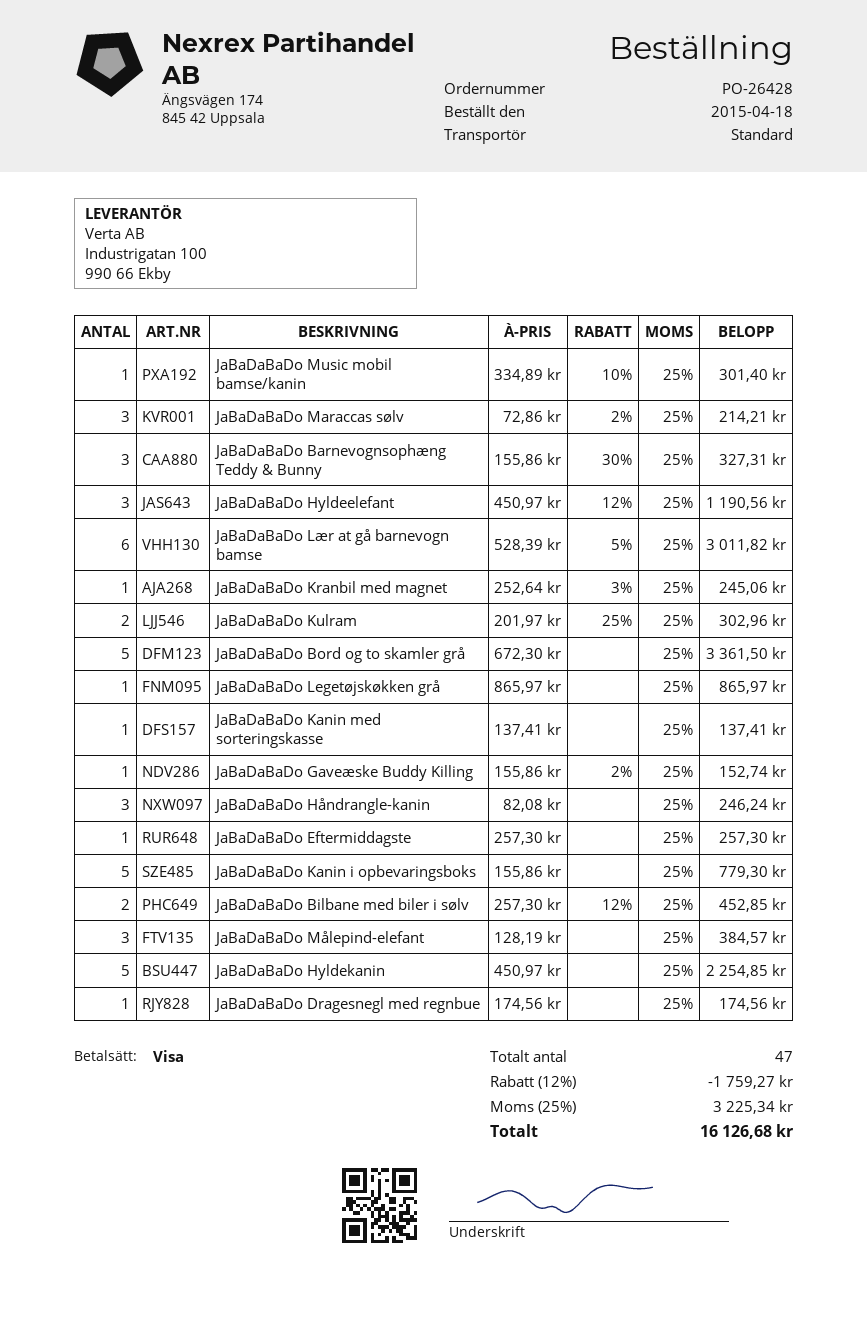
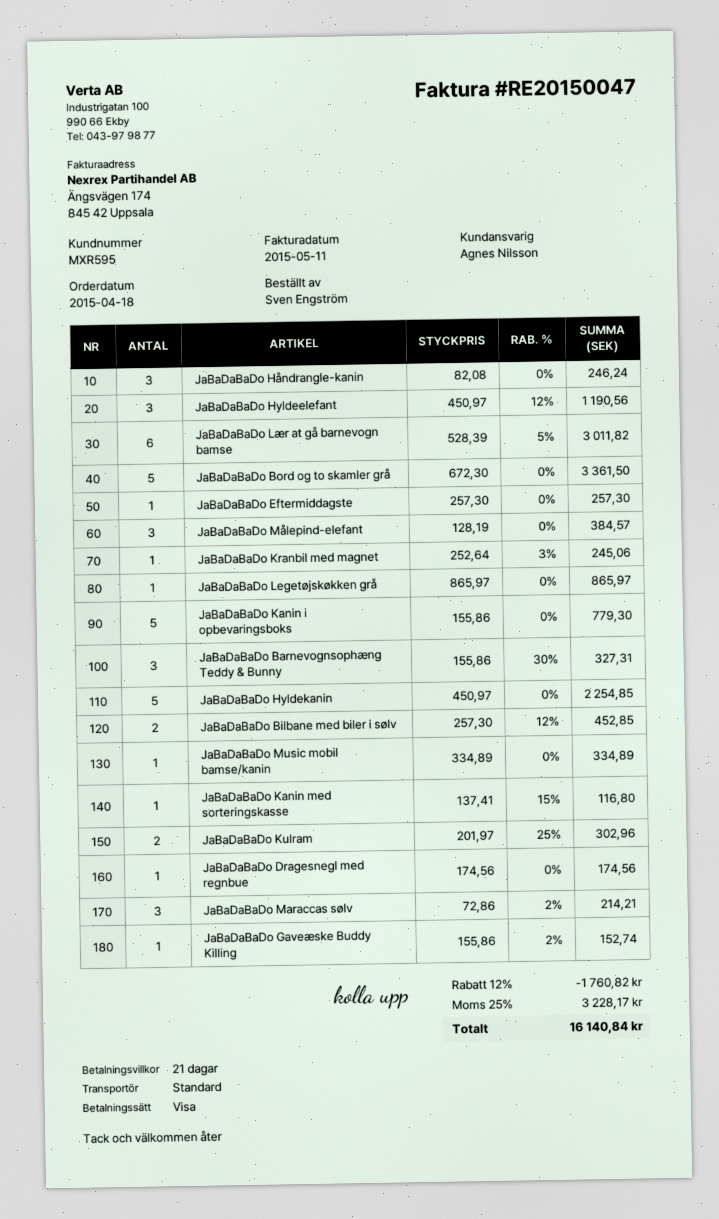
JaBaDaBaDo Music mobil bamse/kanin: 1 x 334.89 - 10% = 301.40 -> 1 x 334.89 = 334.89
JaBaDaBaDo Kanin med sorteringskasse: 1 x 137.41 = 137.41 -> 1 x 137.41 - 15% = 116.80
discount: 12% = 1759.27 -> 12% = 1760.82
tax: 25% = 3225.34 -> 25% = 3228.17
total: 16126.68 -> 16140.84

